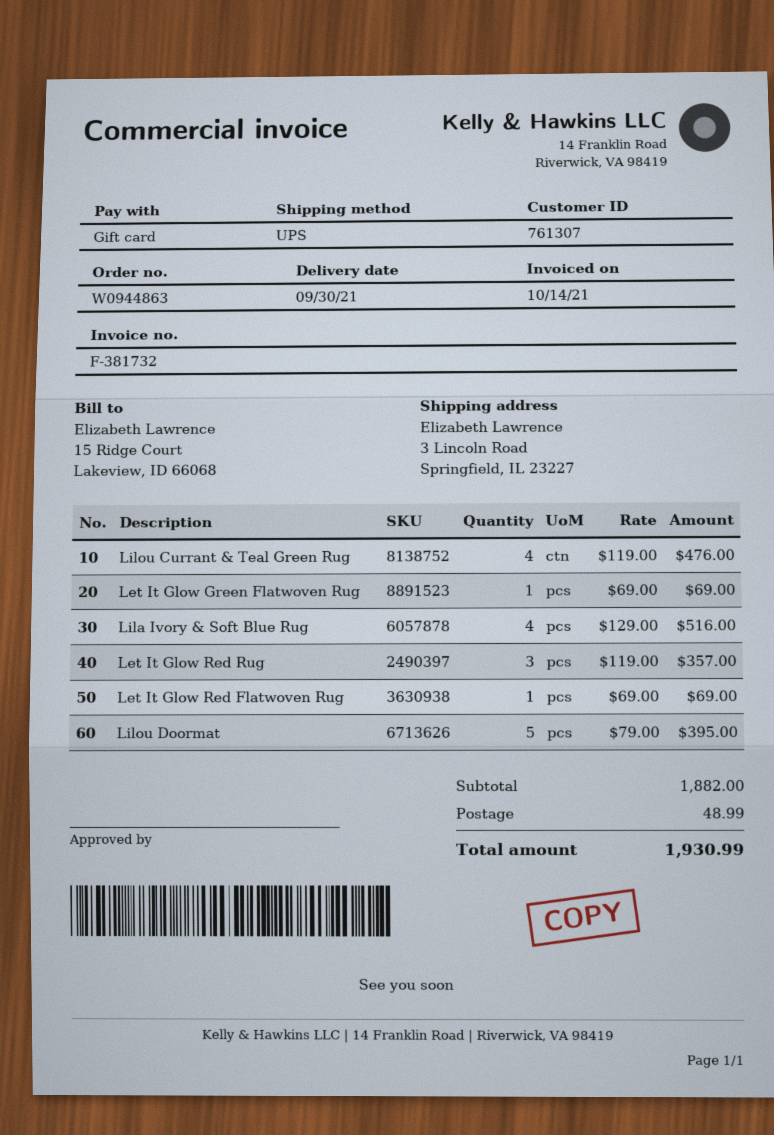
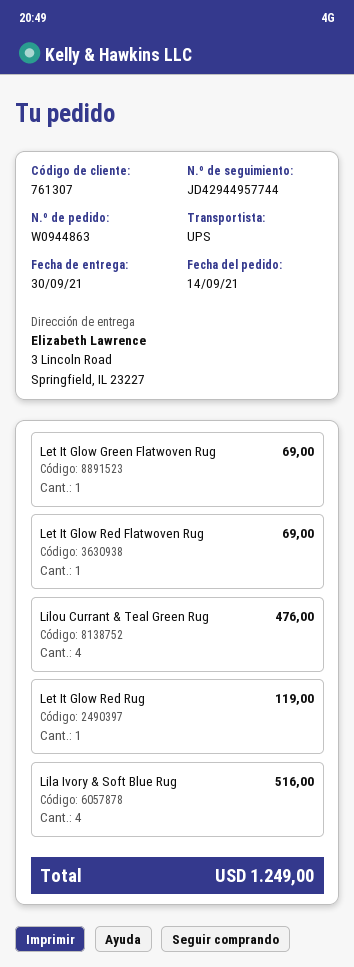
Let It Glow Red Rug: 3 for 357.00 -> 1 for 119.00
Lilou Doormat: 5 for 395.00 -> none
shipping: 48.99 -> none
total: 1930.99 -> 1249.00

